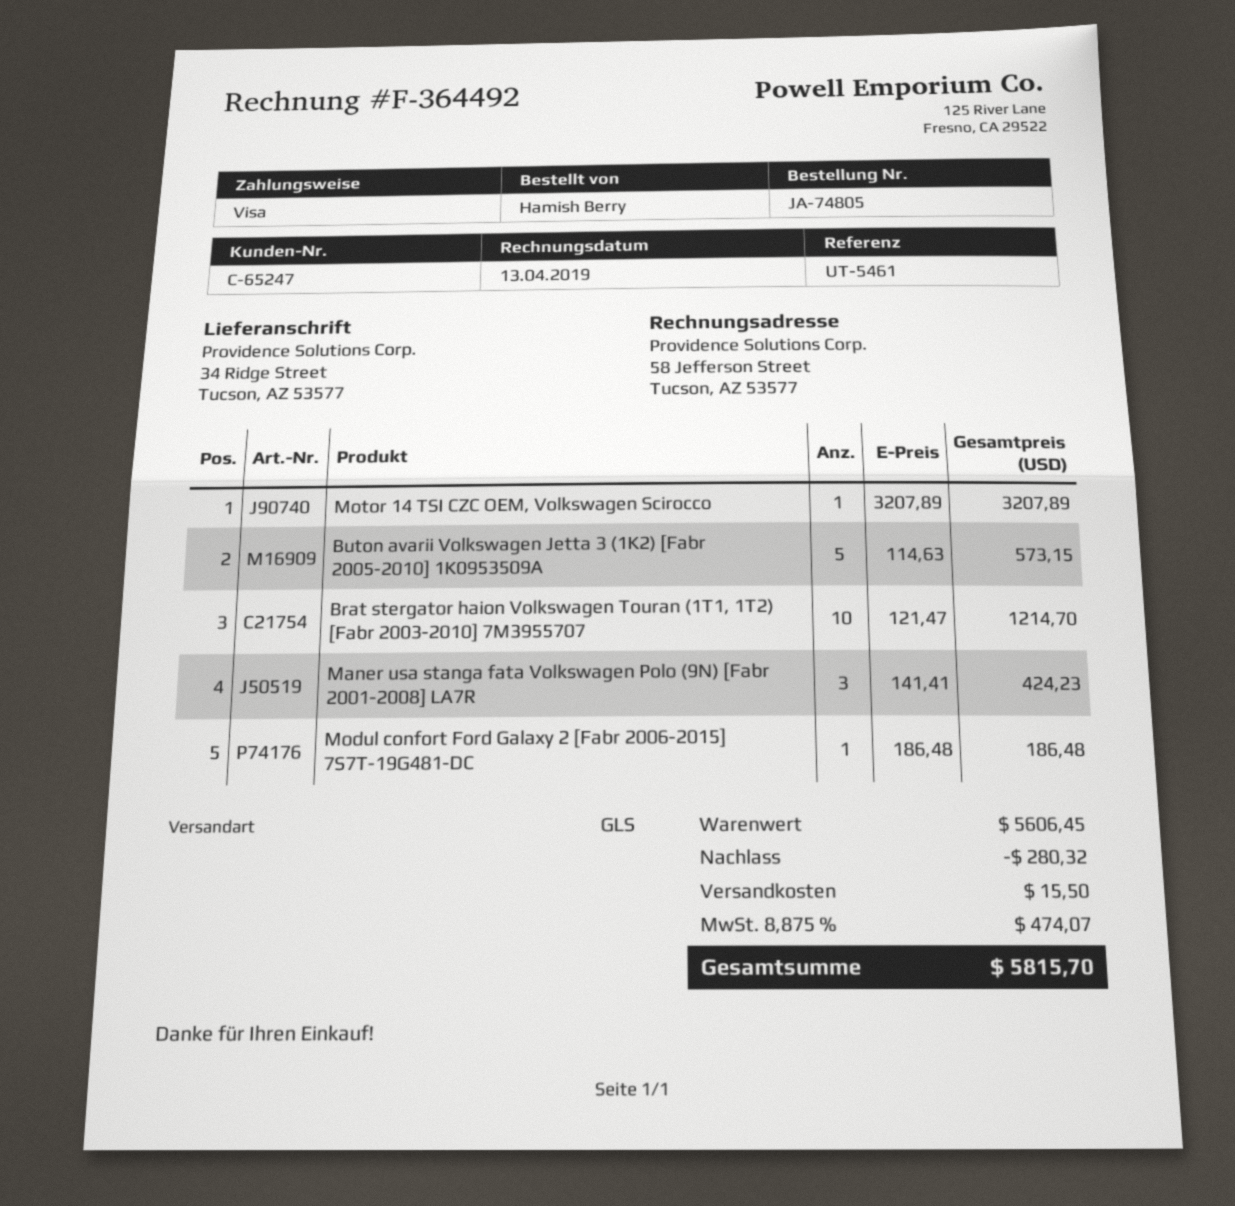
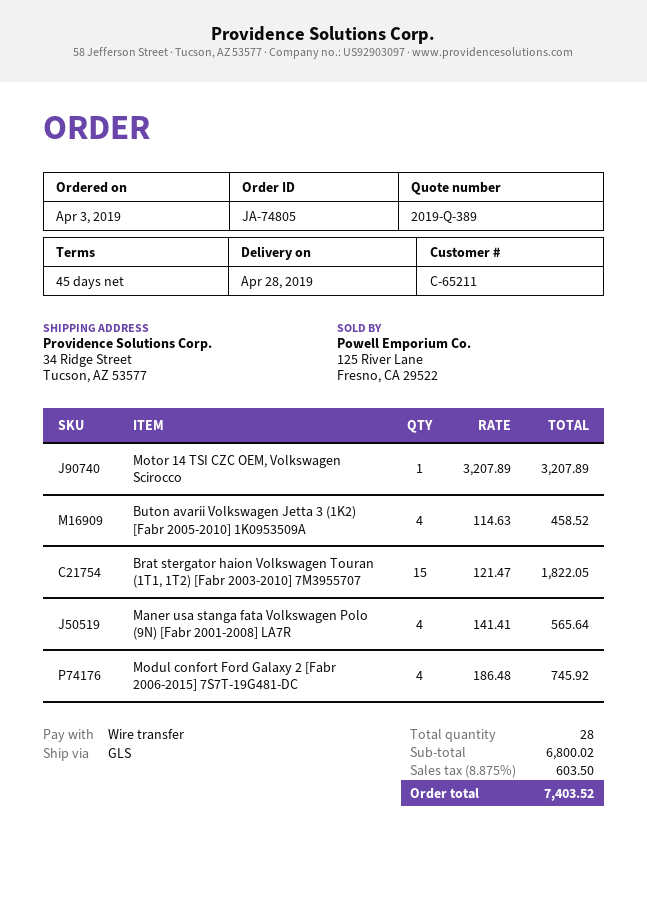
customer number: C-65247 -> C-65211
payment method: Visa -> bank transfer
Buton avarii Volkswagen Jetta 3 (1K2) [Fabr 2005-2010] 1K0953509A: 5 x 114.63 = 573.15 -> 4 x 114.63 = 458.52
Brat stergator haion Volkswagen Touran (1T1, 1T2) [Fabr 2003-2010] 7M3955707: 10 x 121.47 = 1214.70 -> 15 x 121.47 = 1822.05
Maner usa stanga fata Volkswagen Polo (9N) [Fabr 2001-2008] LA7R: 3 x 141.41 = 424.23 -> 4 x 141.41 = 565.64
Modul confort Ford Galaxy 2 [Fabr 2006-2015] 7S7T-19G481-DC: 1 x 186.48 = 186.48 -> 4 x 186.48 = 745.92
subtotal: 5606.45 -> 6800.02
discount: 280.32 -> none
shipping: 15.50 -> none
tax: 8.875% = 474.07 -> 8.875% = 603.50
total: 5815.70 -> 7403.52

